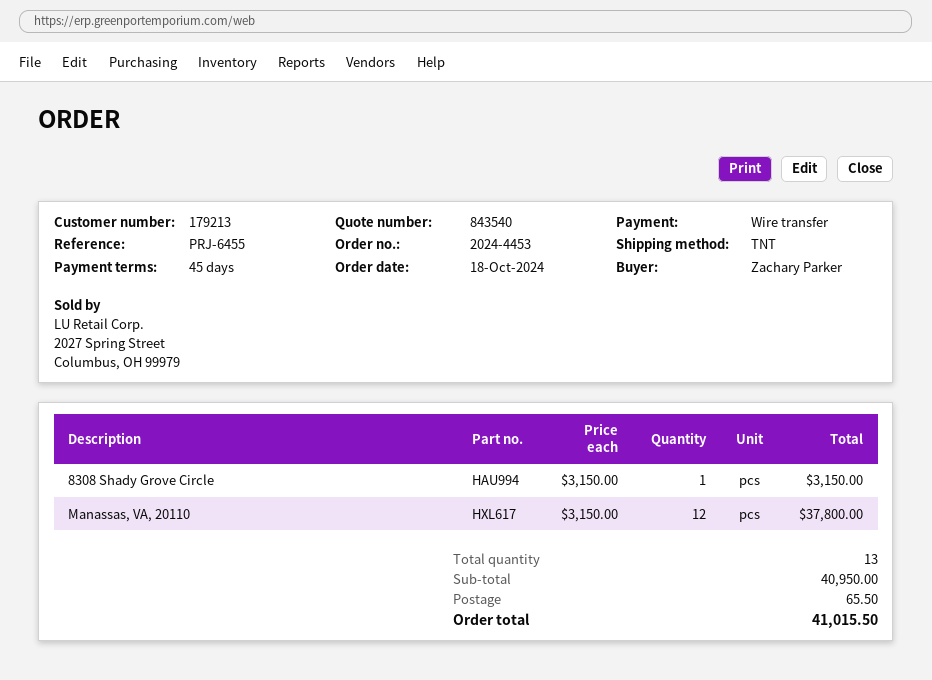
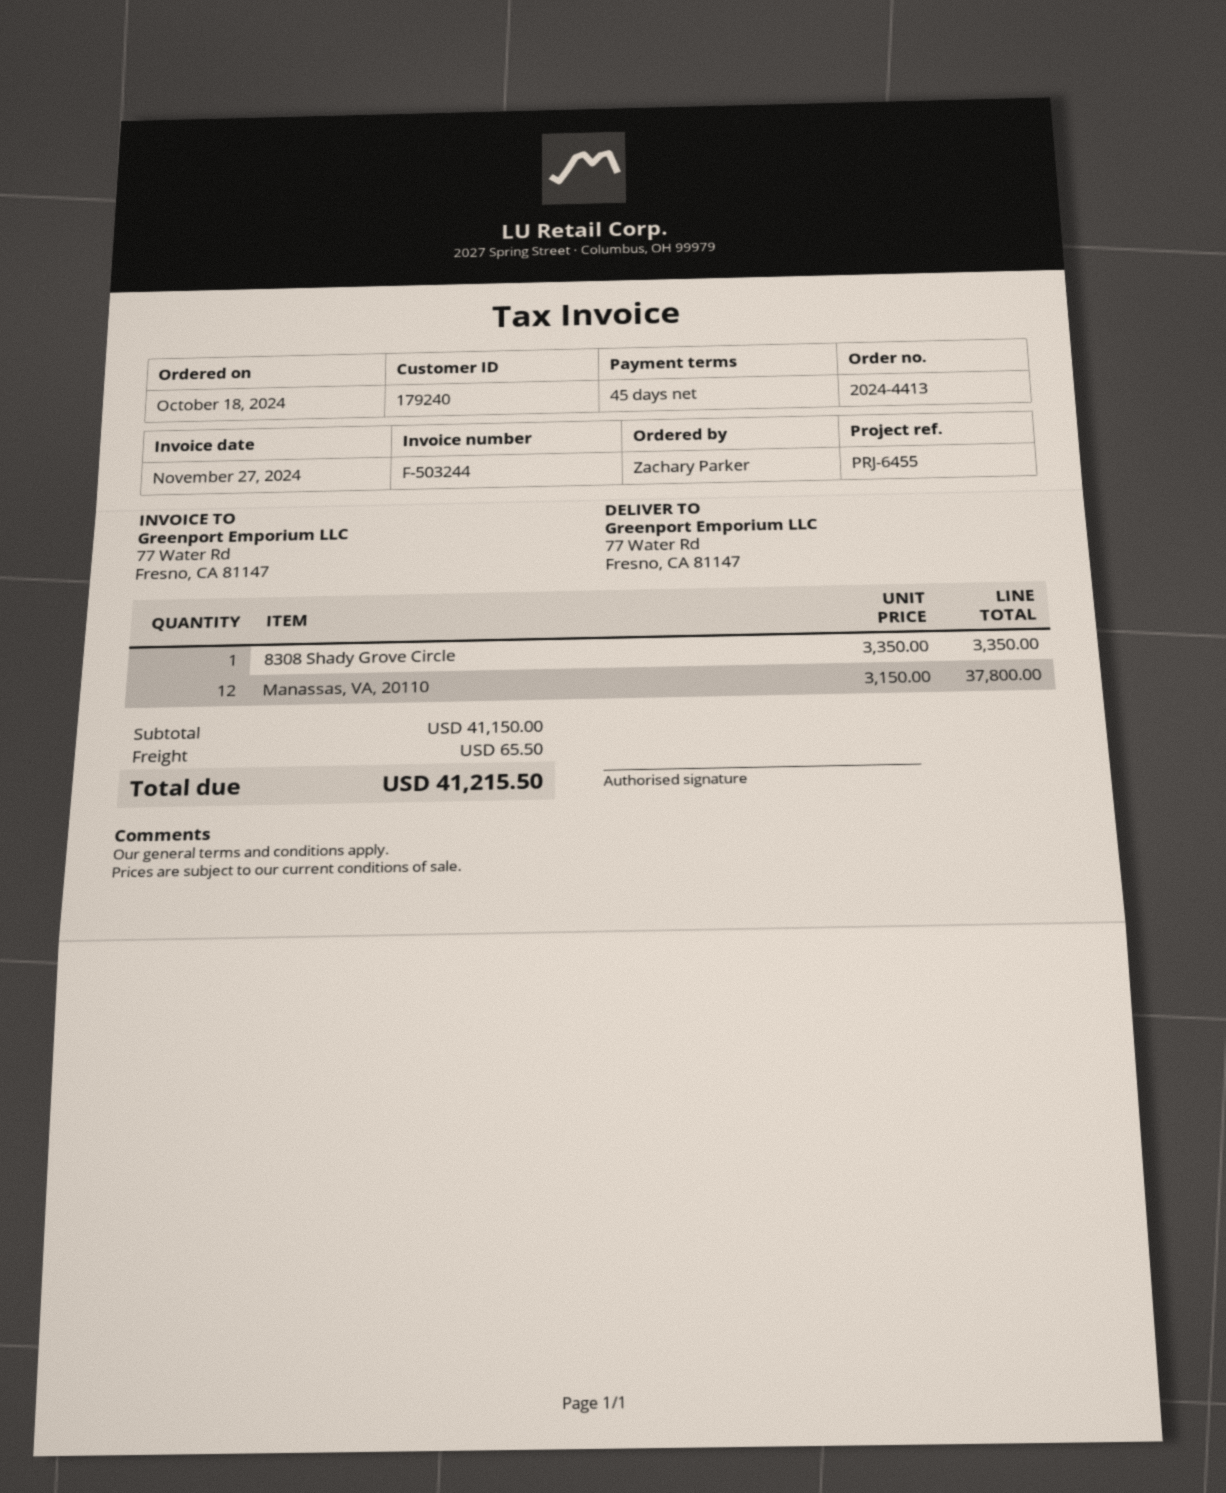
order number: 2024-4453 -> 2024-4413
customer number: 179213 -> 179240
8308 Shady Grove Circle: 1 x 3150.00 = 3150.00 -> 1 x 3350.00 = 3350.00
subtotal: 40950.00 -> 41150.00
total: 41015.50 -> 41215.50

